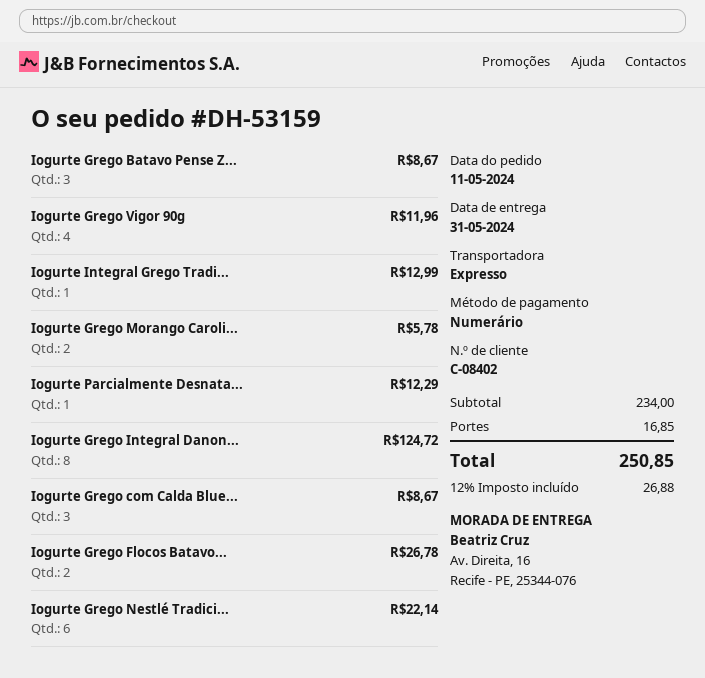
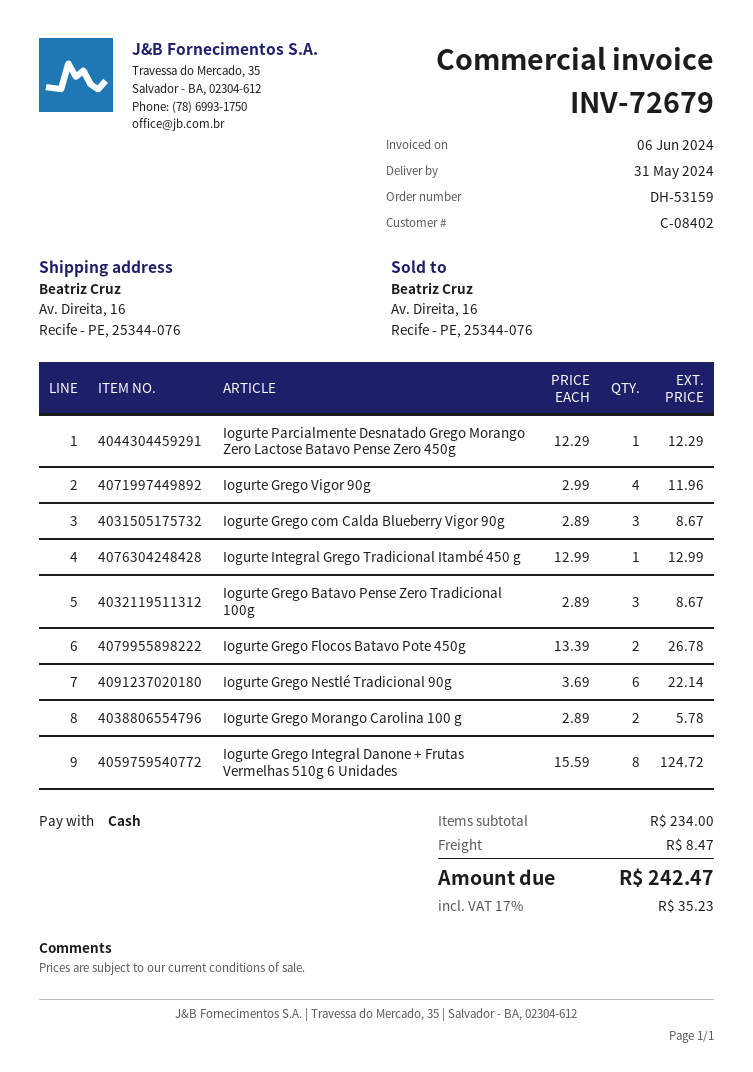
shipping: 16.85 -> 8.47
tax: 12% = 26.88 -> 17% = 35.23
total: 250.85 -> 242.47

